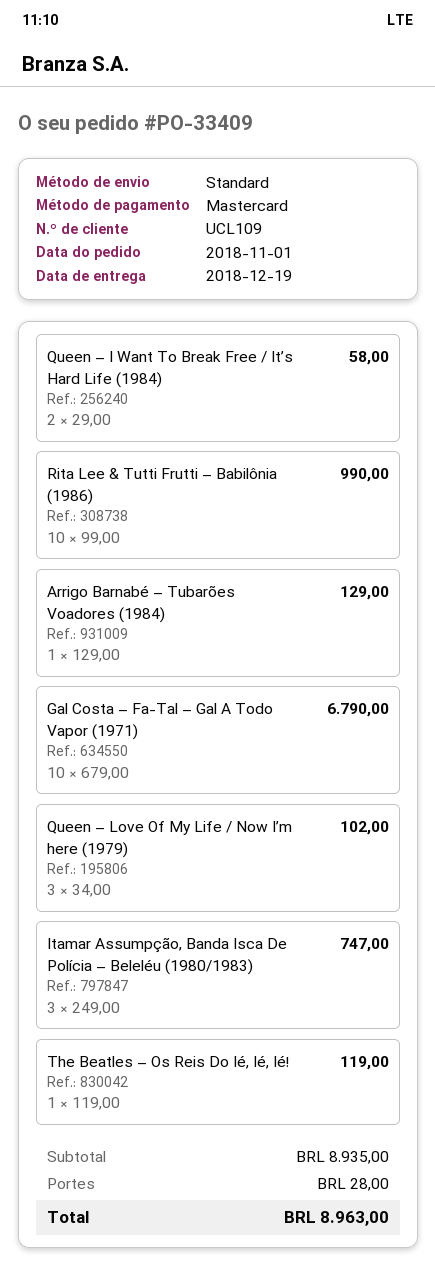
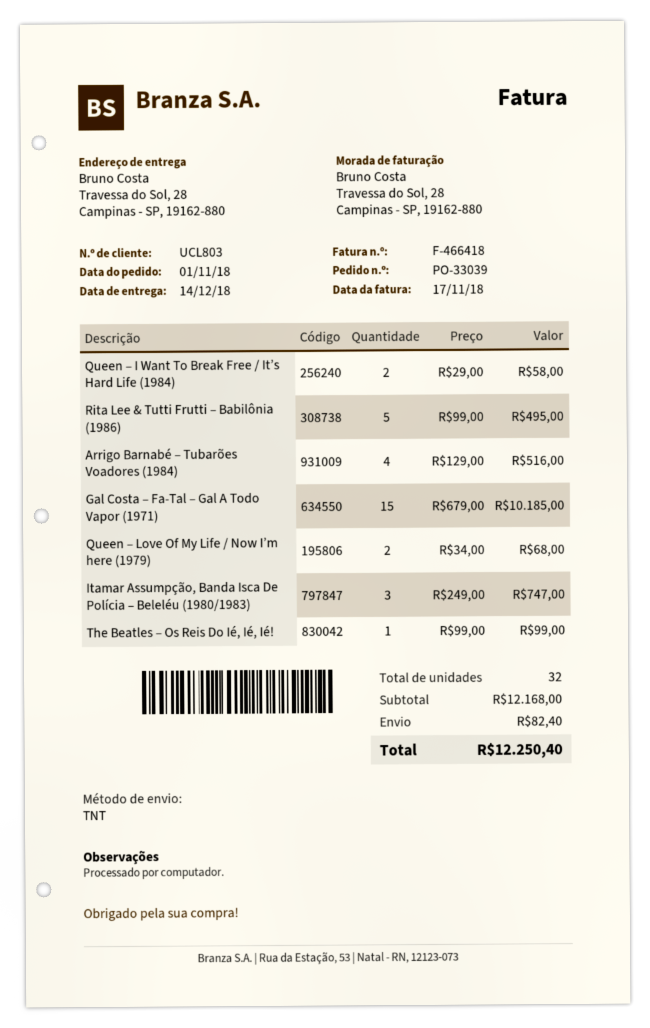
order number: PO-33409 -> PO-33039
delivery date: 2018-12-19 -> 2018-12-14
customer number: UCL109 -> UCL803
shipping method: standard -> TNT
Rita Lee & Tutti Frutti – Babilônia (1986): 10 x 99.00 = 990.00 -> 5 x 99.00 = 495.00
Arrigo Barnabé – Tubarões Voadores (1984): 1 x 129.00 = 129.00 -> 4 x 129.00 = 516.00
Gal Costa – Fa-Tal – Gal A Todo Vapor (1971): 10 x 679.00 = 6790.00 -> 15 x 679.00 = 10185.00
Queen – Love Of My Life / Now I’m here (1979): 3 x 34.00 = 102.00 -> 2 x 34.00 = 68.00
The Beatles – Os Reis Do Ié, Ié, Ié!: 1 x 119.00 = 119.00 -> 1 x 99.00 = 99.00
subtotal: 8935.00 -> 12168.00
shipping: 28.00 -> 82.40
total: 8963.00 -> 12250.40

